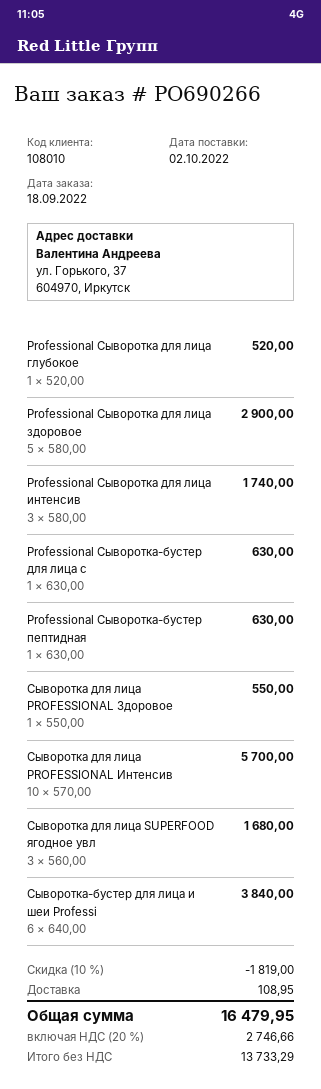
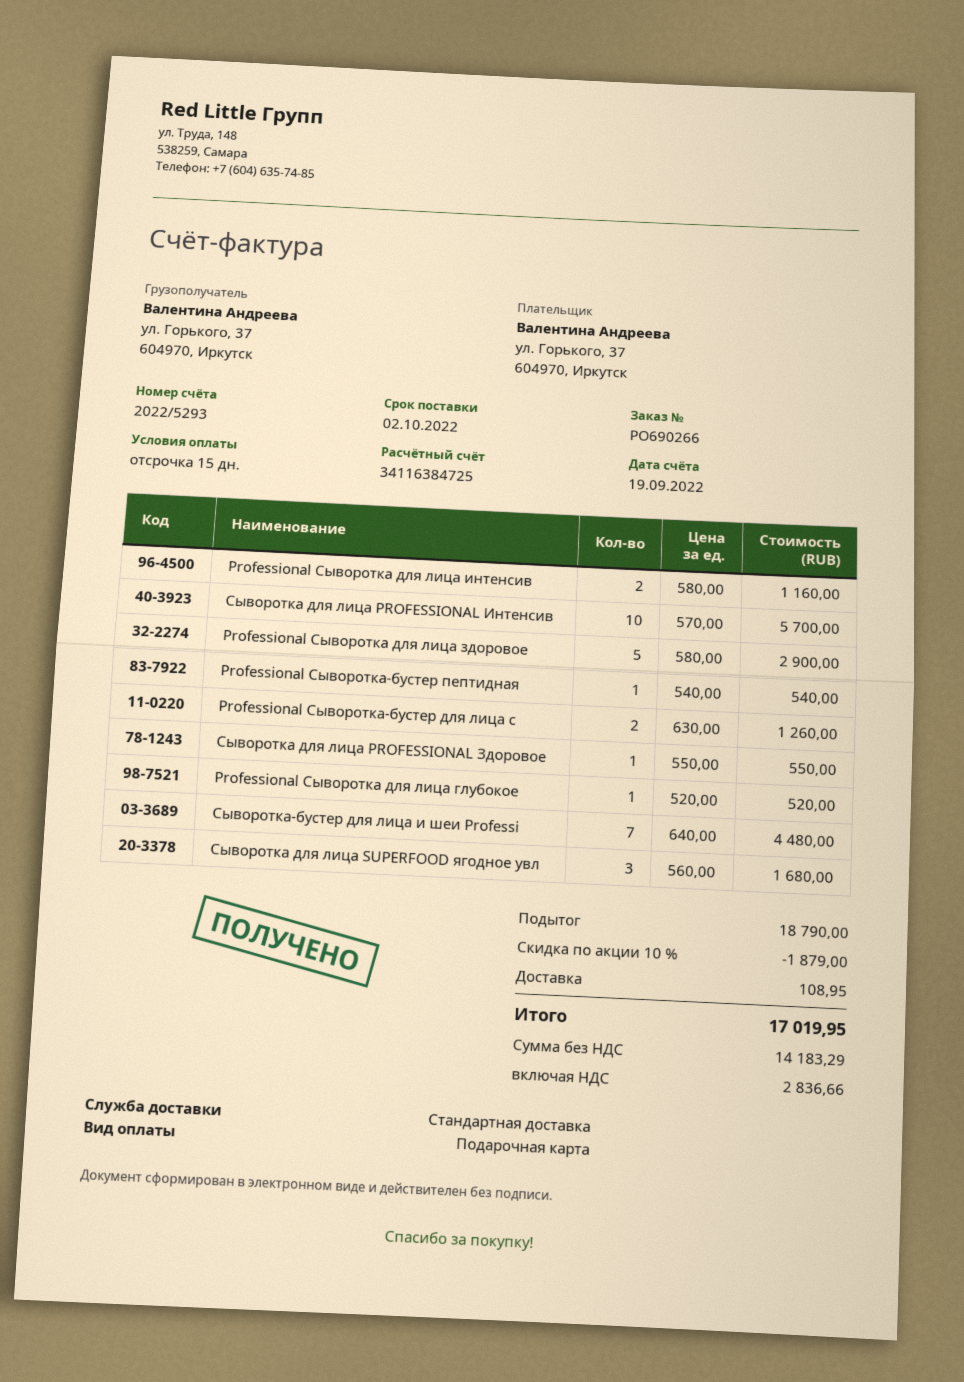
Professional Сыворотка для лица интенсив: 3 x 580.00 = 1740.00 -> 2 x 580.00 = 1160.00
Professional Сыворотка-бустер для лица с: 1 x 630.00 = 630.00 -> 2 x 630.00 = 1260.00
Professional Сыворотка-бустер пептидная: 1 x 630.00 = 630.00 -> 1 x 540.00 = 540.00
Сыворотка-бустер для лица и шеи Professi: 6 x 640.00 = 3840.00 -> 7 x 640.00 = 4480.00
discount: 10% = 1819.00 -> 10% = 1879.00
net: 13733.29 -> 14183.29
tax: 2746.66 -> 2836.66
total: 16479.95 -> 17019.95

